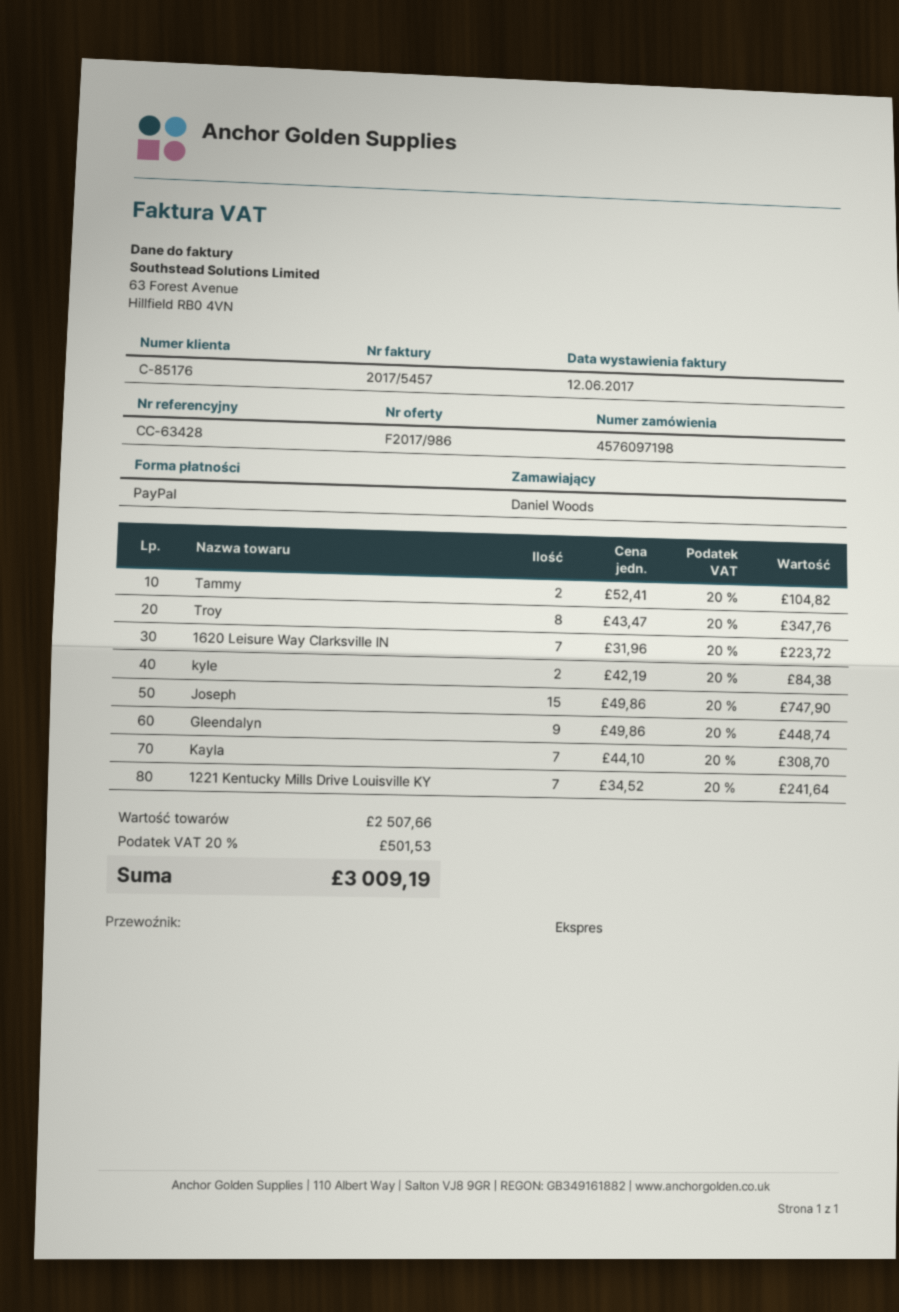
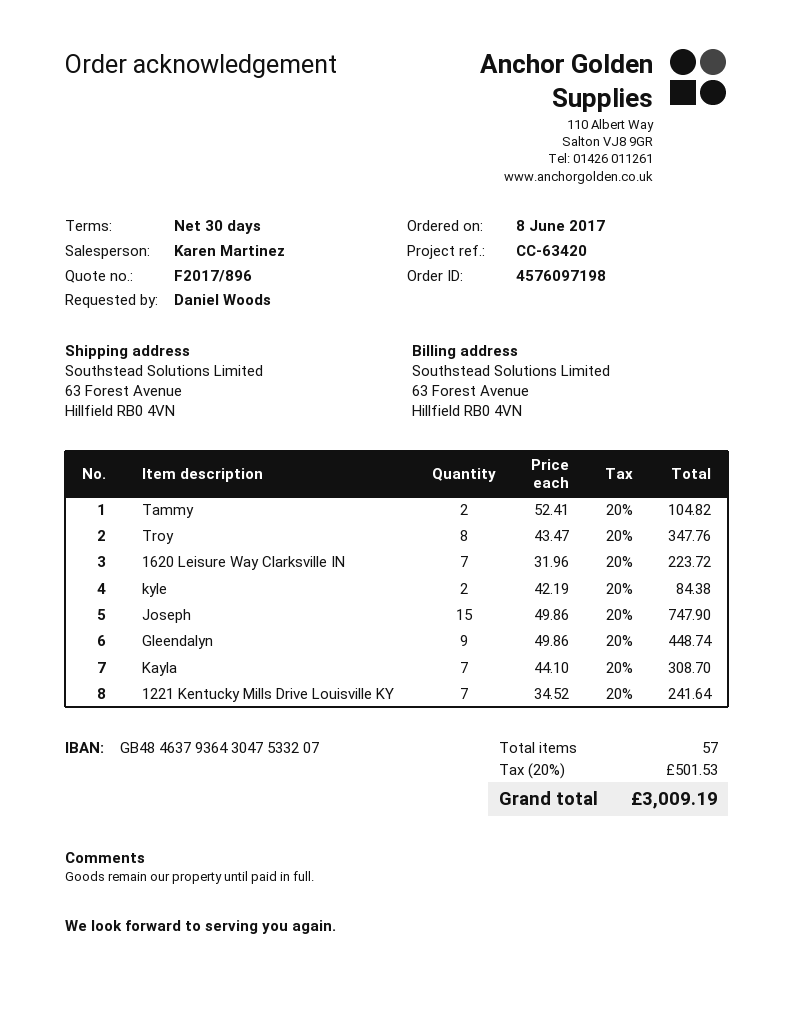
quote number: F2017/986 -> F2017/896
reference: CC-63428 -> CC-63420

